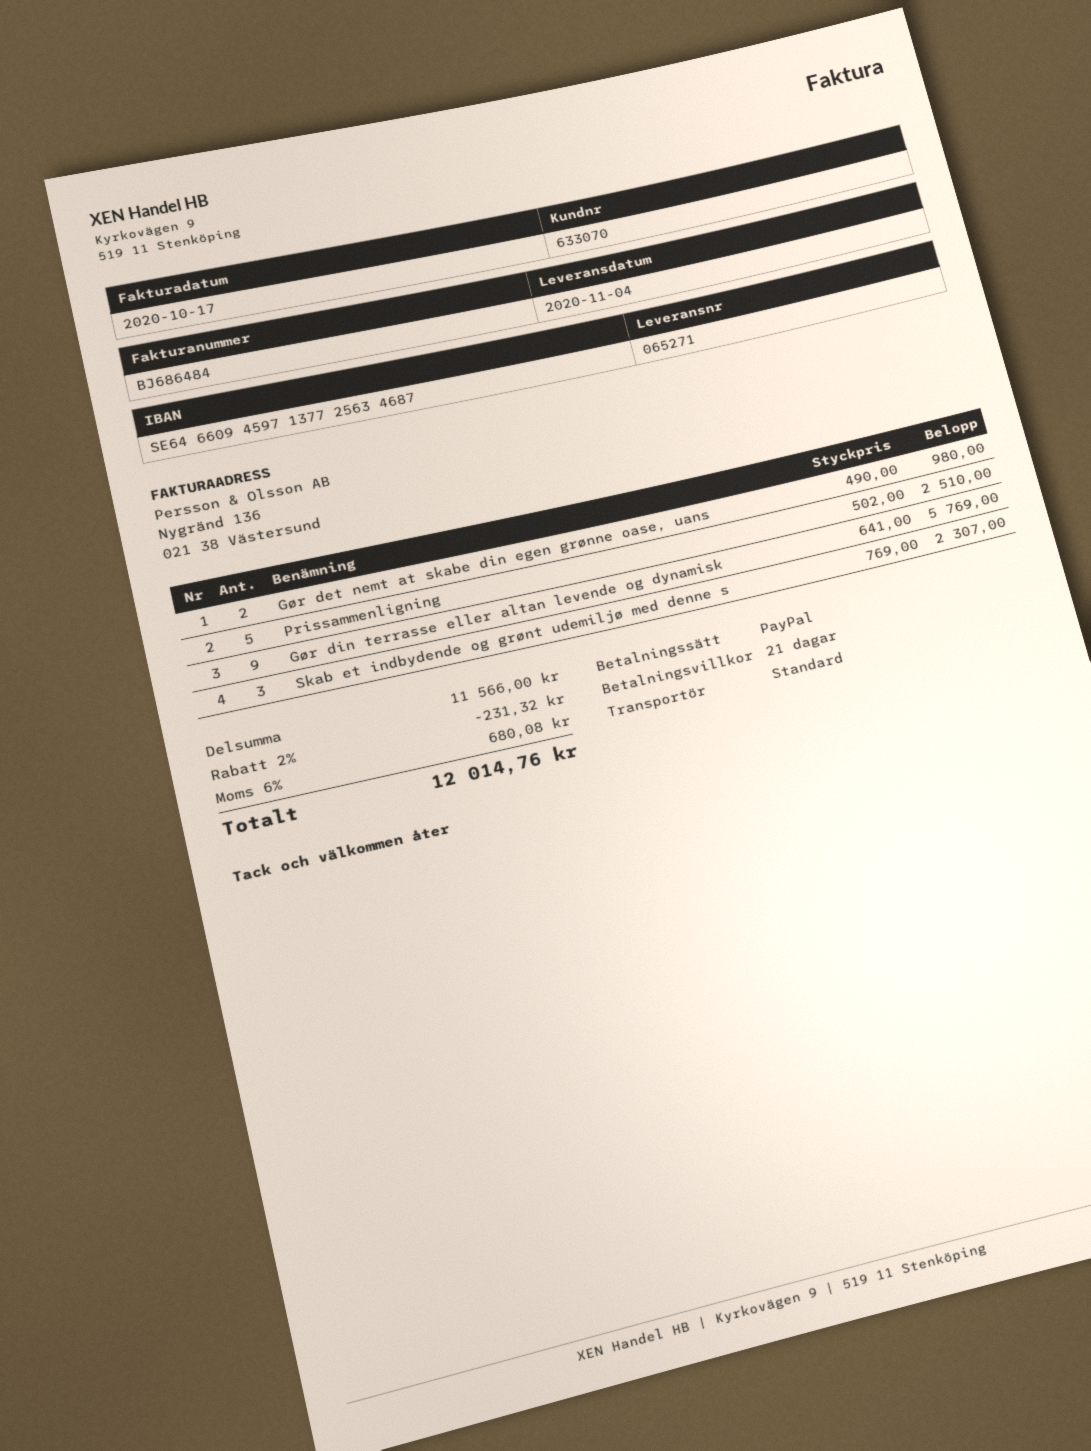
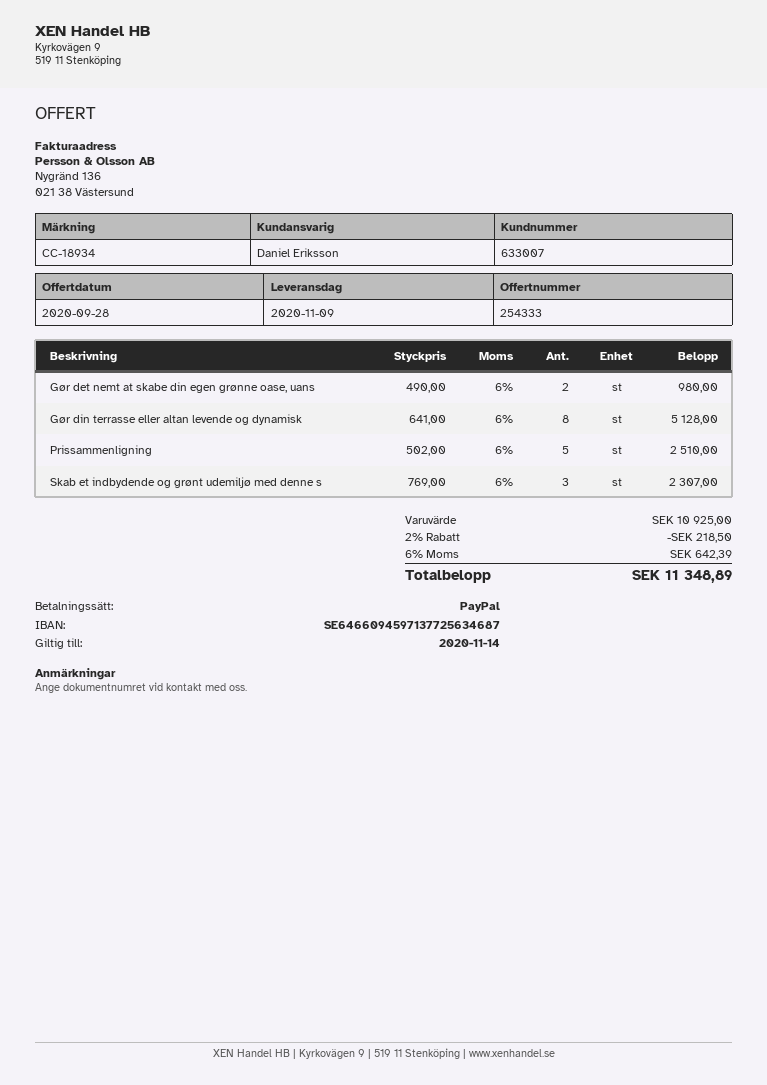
delivery date: 2020-11-04 -> 2020-11-09
customer number: 633070 -> 633007
Gør din terrasse eller altan levende og dynamisk: 9 x 641.00 = 5769.00 -> 8 x 641.00 = 5128.00
subtotal: 11566.00 -> 10925.00
discount: 2% = 231.32 -> 2% = 218.50
tax: 6% = 680.08 -> 6% = 642.39
total: 12014.76 -> 11348.89

